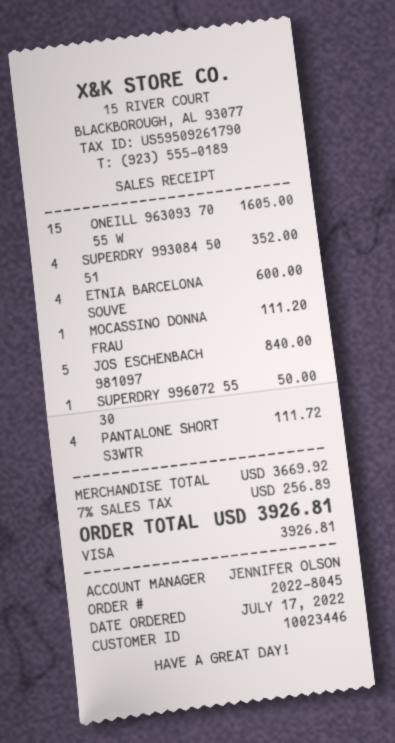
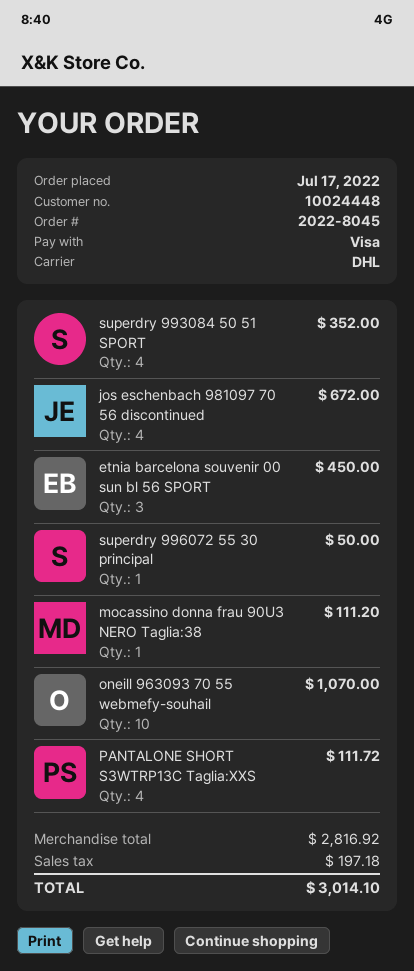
customer number: 10023446 -> 10024448
ONEILL 963093 70 55 W: 15 for 1605.00 -> 10 for 1070.00
ETNIA BARCELONA SOUVE: 4 for 600.00 -> 3 for 450.00
JOS ESCHENBACH 981097: 5 for 840.00 -> 4 for 672.00
subtotal: 3669.92 -> 2816.92
tax: 256.89 -> 197.18
total: 3926.81 -> 3014.10

